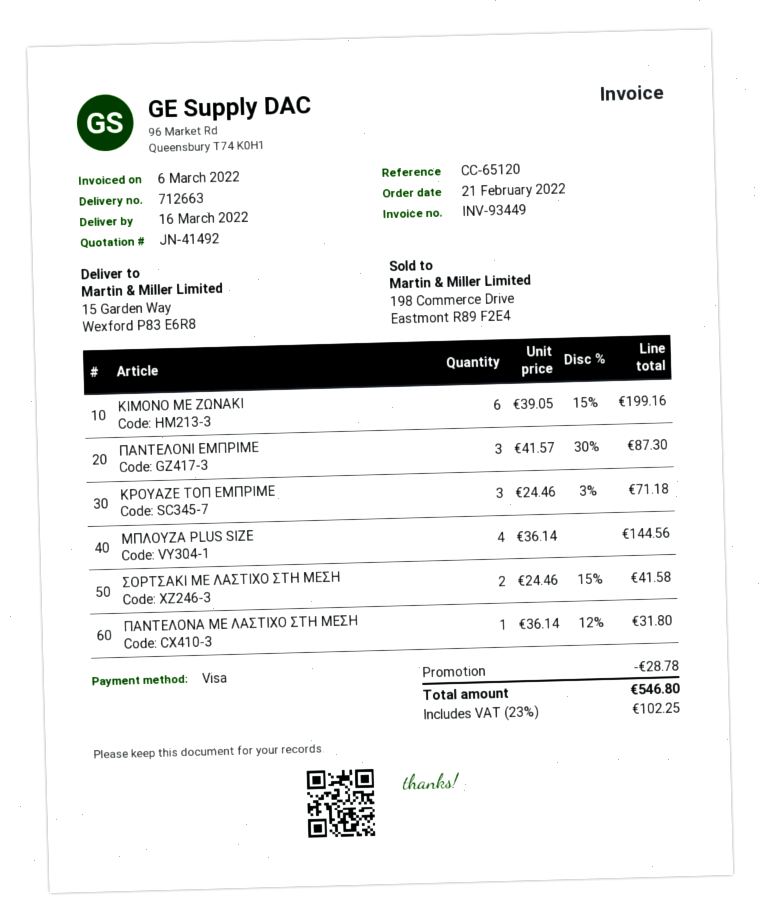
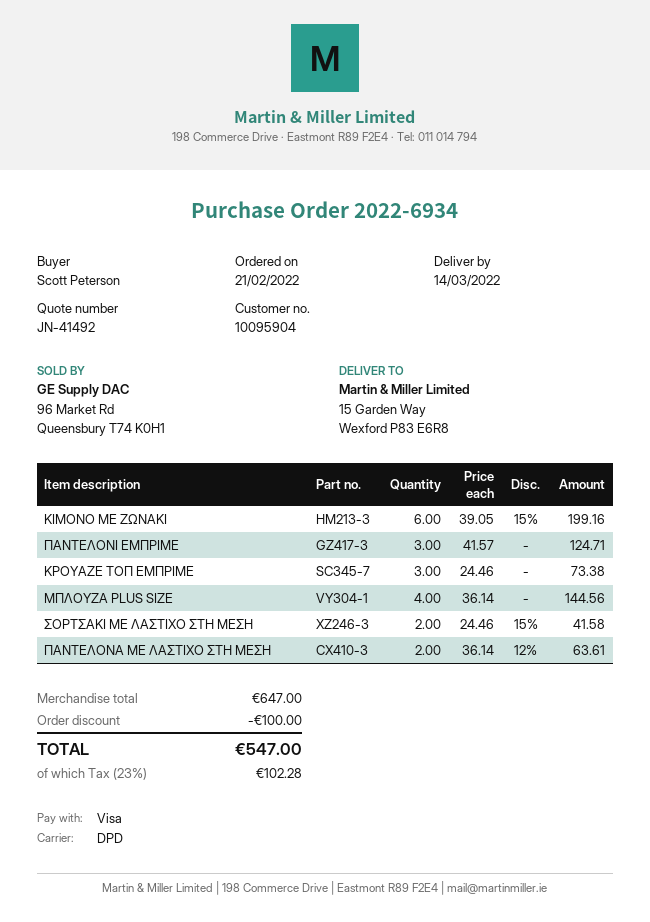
delivery date: 2022-03-16 -> 2022-03-14
ΠΑΝΤΕΛΟΝΙ ΕΜΠΡΙΜΕ: 3 x 41.57 - 30% = 87.30 -> 3 x 41.57 = 124.71
ΚΡΟΥΑΖΕ ΤΟΠ ΕΜΠΡΙΜΕ: 3 x 24.46 - 3% = 71.18 -> 3 x 24.46 = 73.38
ΠΑΝΤΕΛΟΝΑ ΜΕ ΛΑΣΤΙΧΟ ΣΤΗ ΜΕΣΗ: 1 x 36.14 - 12% = 31.80 -> 2 x 36.14 - 12% = 63.61
discount: 28.78 -> 100.00
tax: 23% = 102.25 -> 23% = 102.28
total: 546.80 -> 547.00

